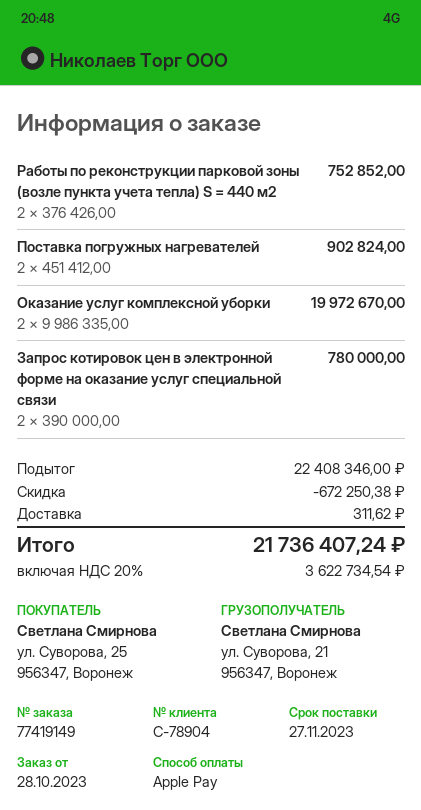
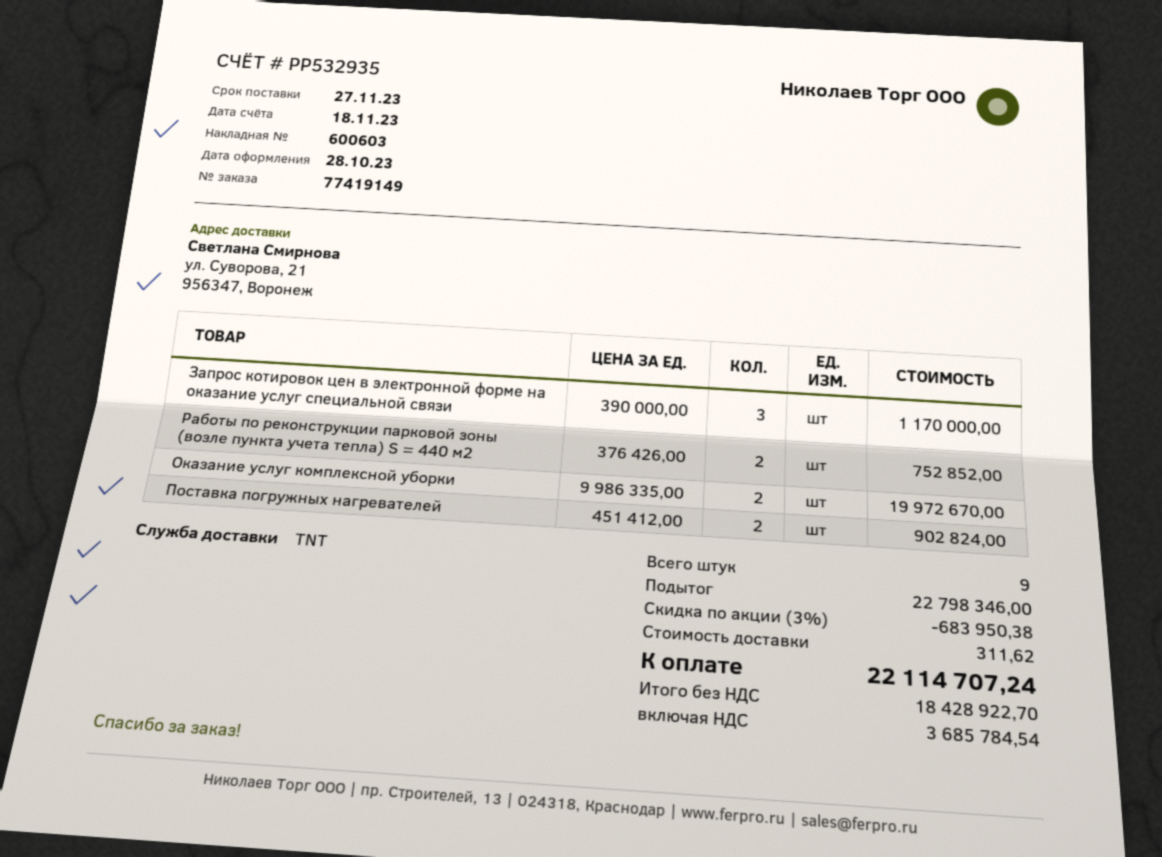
Запрос котировок цен в электронной форме на оказание услуг специальной связи: 2 x 390000.00 = 780000.00 -> 3 x 390000.00 = 1170000.00
subtotal: 22408346.00 -> 22798346.00
discount: 672250.38 -> 683950.38
tax: 3622734.54 -> 3685784.54
total: 21736407.24 -> 22114707.24

